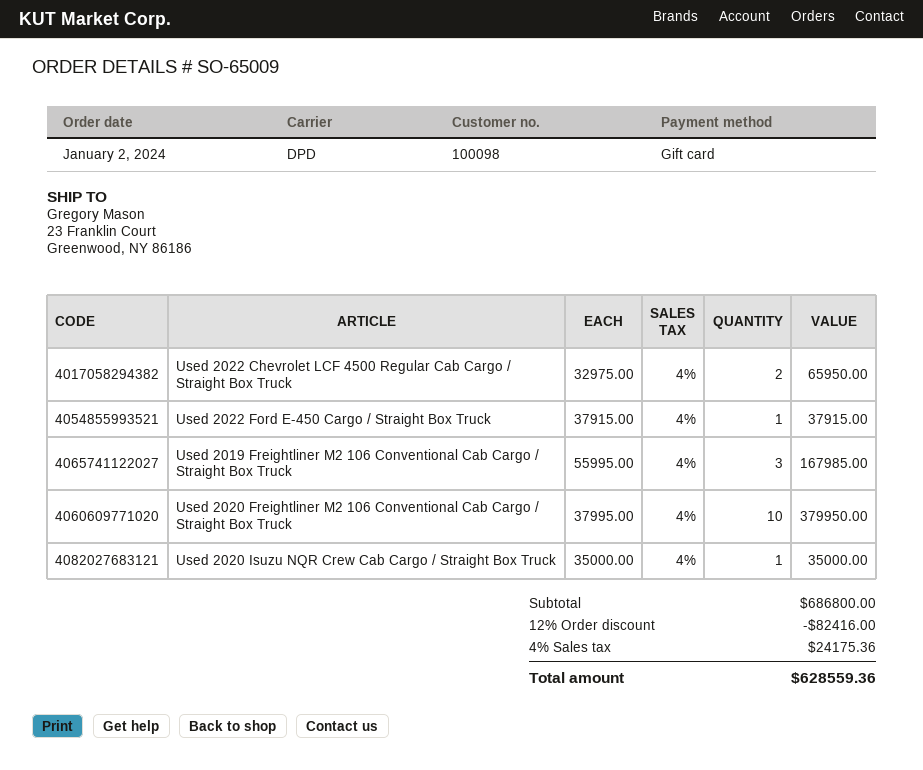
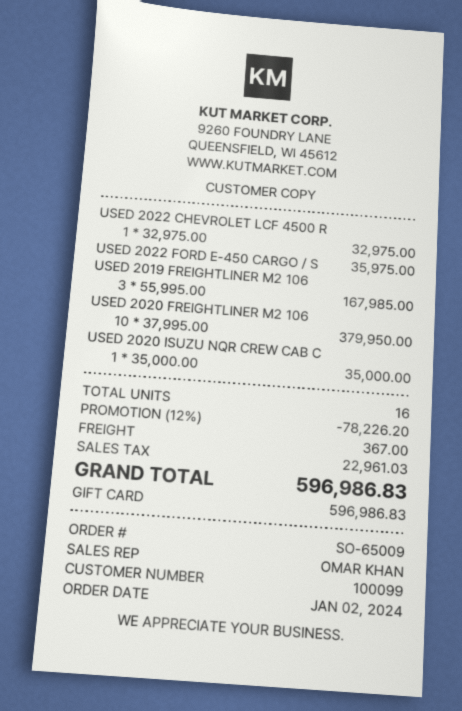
customer number: 100098 -> 100099
Used 2022 Chevrolet LCF 4500 Regular Cab Cargo / Straight Box Truck: 2 x 32975.00 = 65950.00 -> 1 x 32975.00 = 32975.00
Used 2022 Ford E-450 Cargo / Straight Box Truck: 1 x 37915.00 = 37915.00 -> 1 x 35975.00 = 35975.00
discount: 12% = 82416.00 -> 12% = 78226.20
shipping: none -> 367.00
tax: 24175.36 -> 22961.03
total: 628559.36 -> 596986.83

